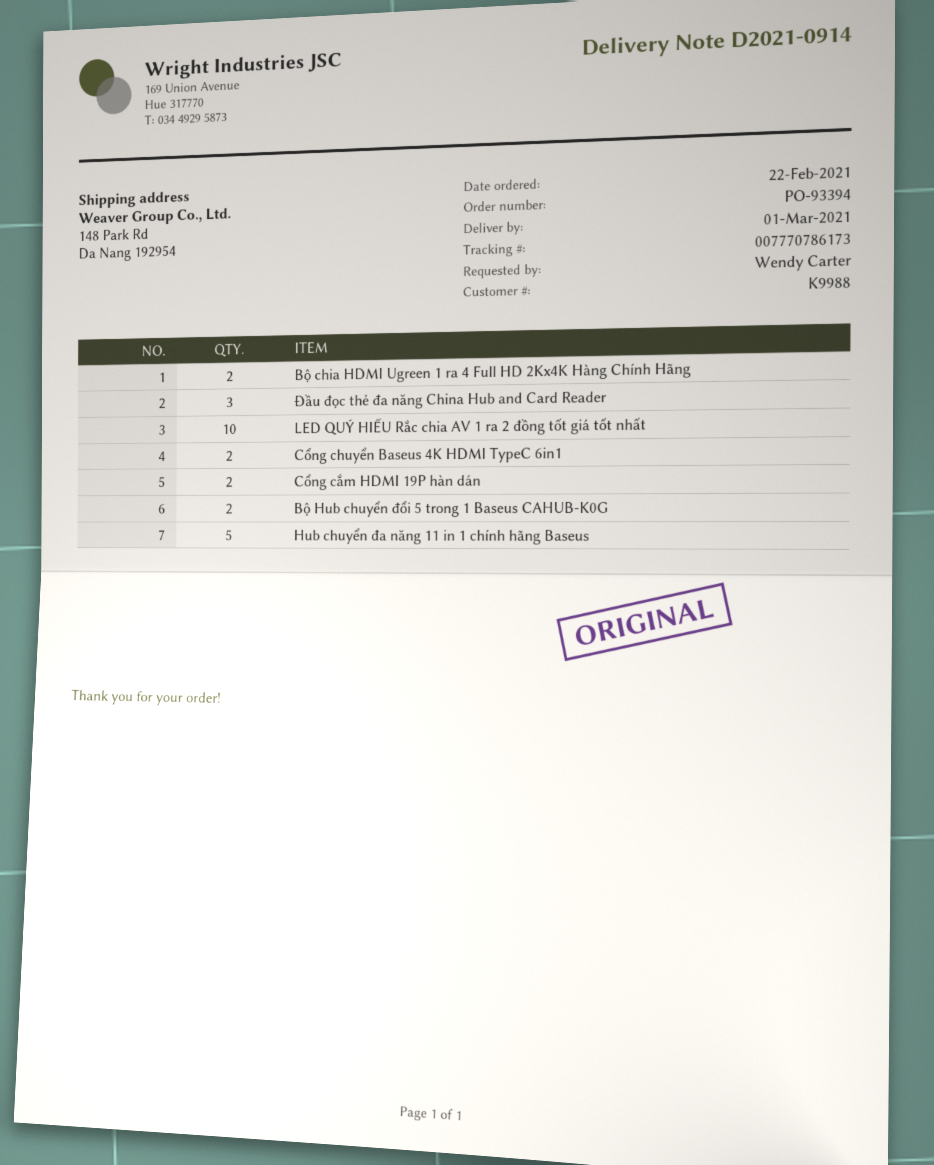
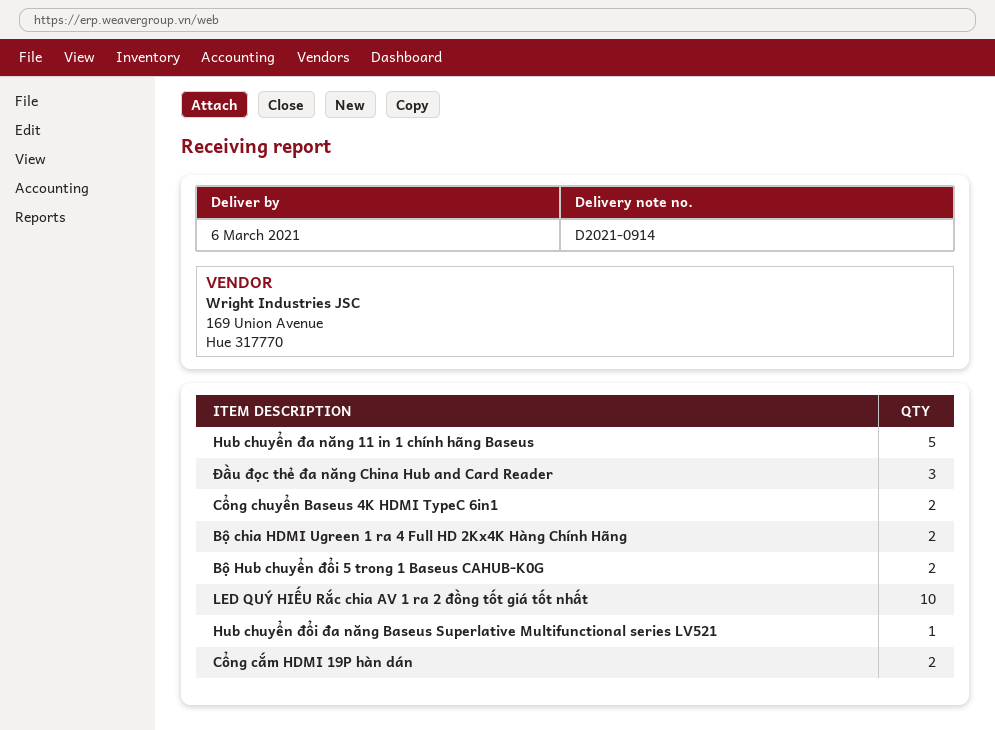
delivery date: 2021-03-01 -> 2021-03-06
Hub chuyển đổi đa năng Baseus Superlative Multifunctional series LV521: none -> 1

